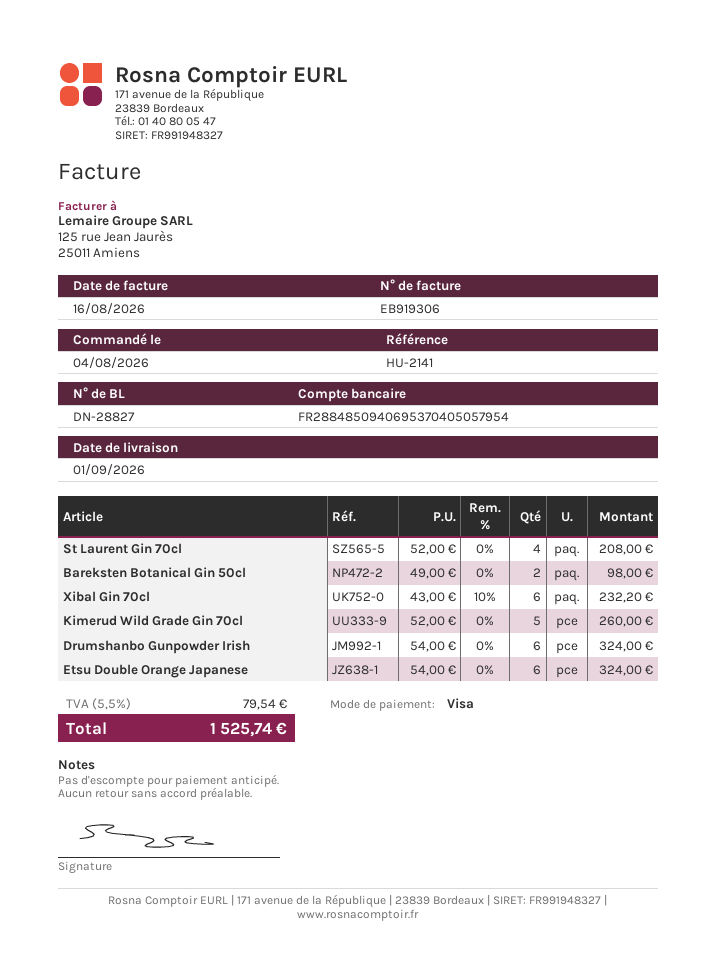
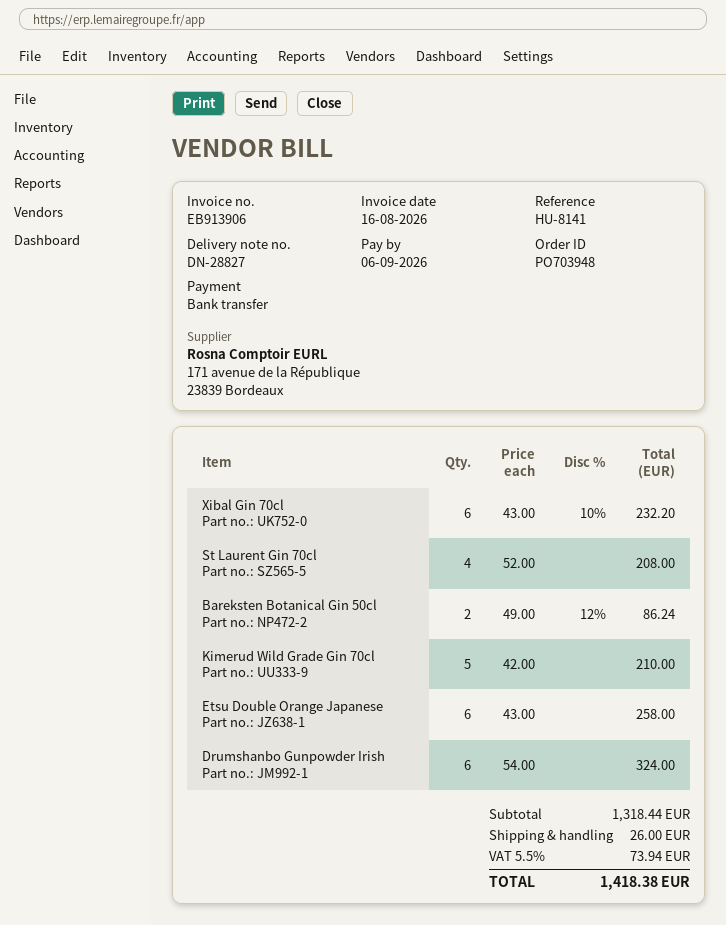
invoice number: EB919306 -> EB913906
reference: HU-2141 -> HU-8141
payment method: Visa -> bank transfer
Bareksten Botanical Gin 50cl: 2 x 49.00 = 98.00 -> 2 x 49.00 - 12% = 86.24
Kimerud Wild Grade Gin 70cl: 5 x 52.00 = 260.00 -> 5 x 42.00 = 210.00
Etsu Double Orange Japanese: 6 x 54.00 = 324.00 -> 6 x 43.00 = 258.00
shipping: none -> 26.00
tax: 5.5% = 79.54 -> 5.5% = 73.94
total: 1525.74 -> 1418.38

